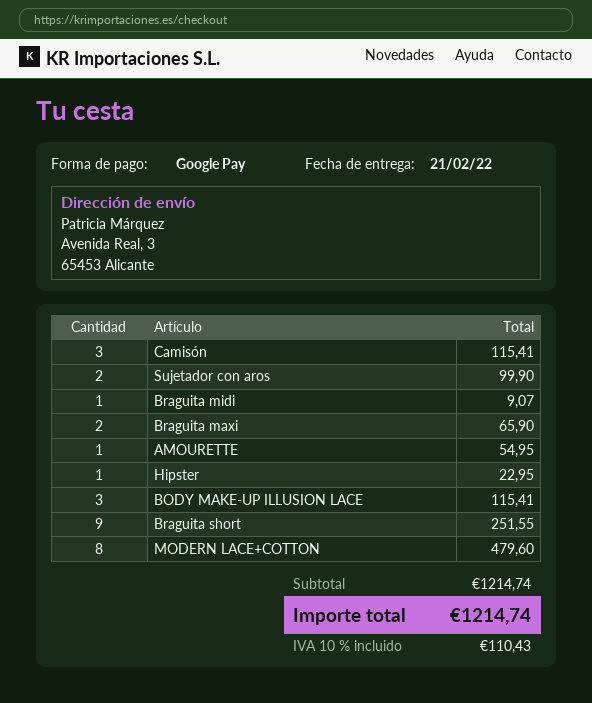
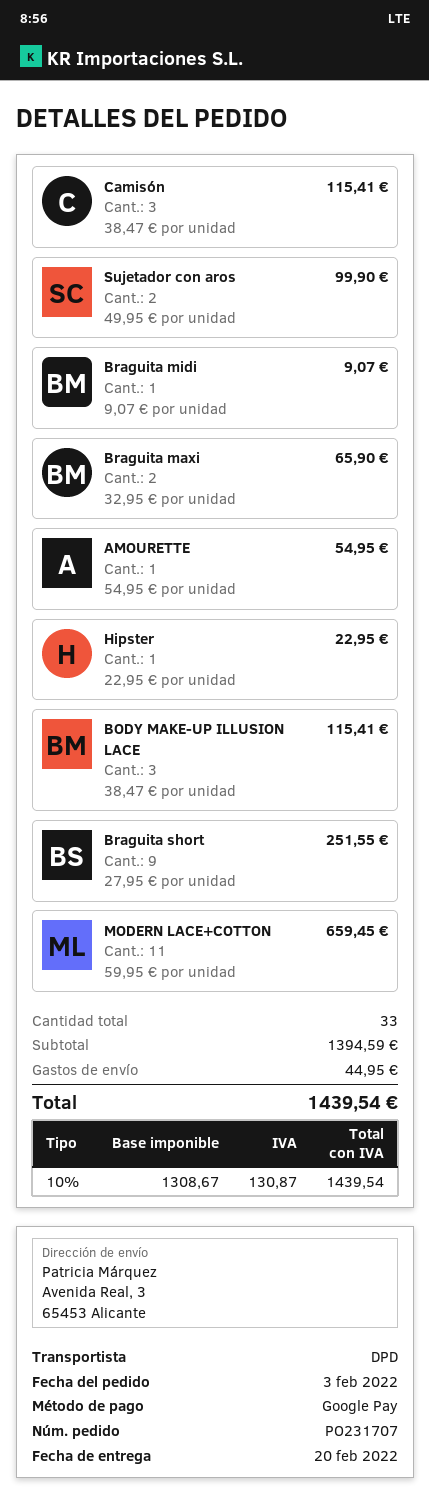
delivery date: 2022-02-21 -> 2022-02-20
MODERN LACE+COTTON: 8 for 479.60 -> 11 for 659.45
subtotal: 1214.74 -> 1394.59
shipping: none -> 44.95
tax: 10% = 110.43 -> 10% = 130.87
total: 1214.74 -> 1439.54

